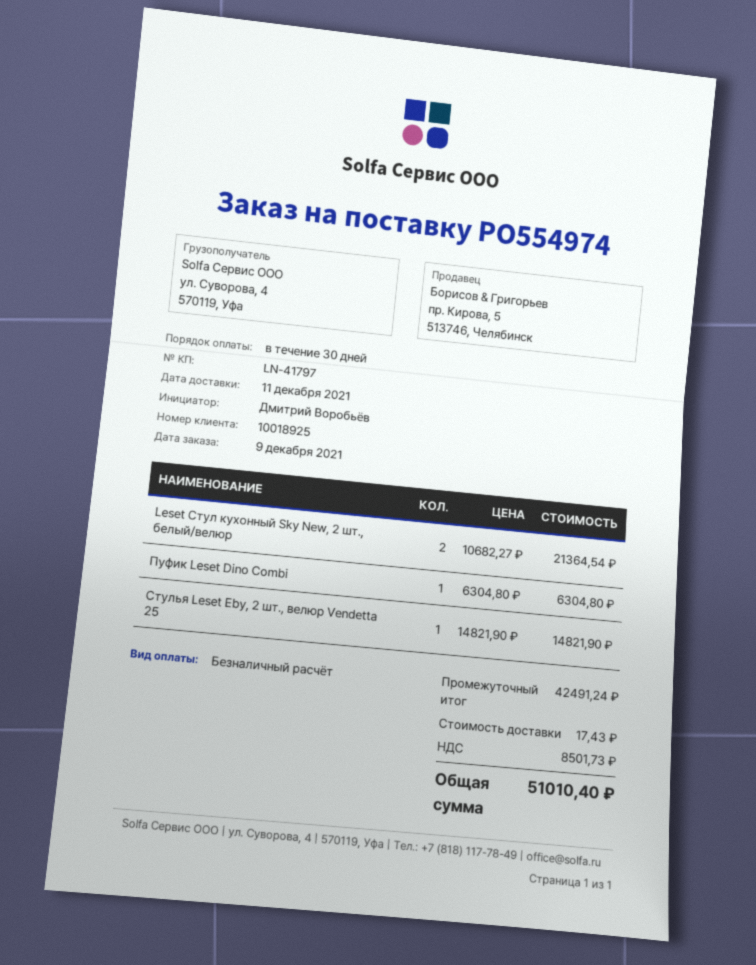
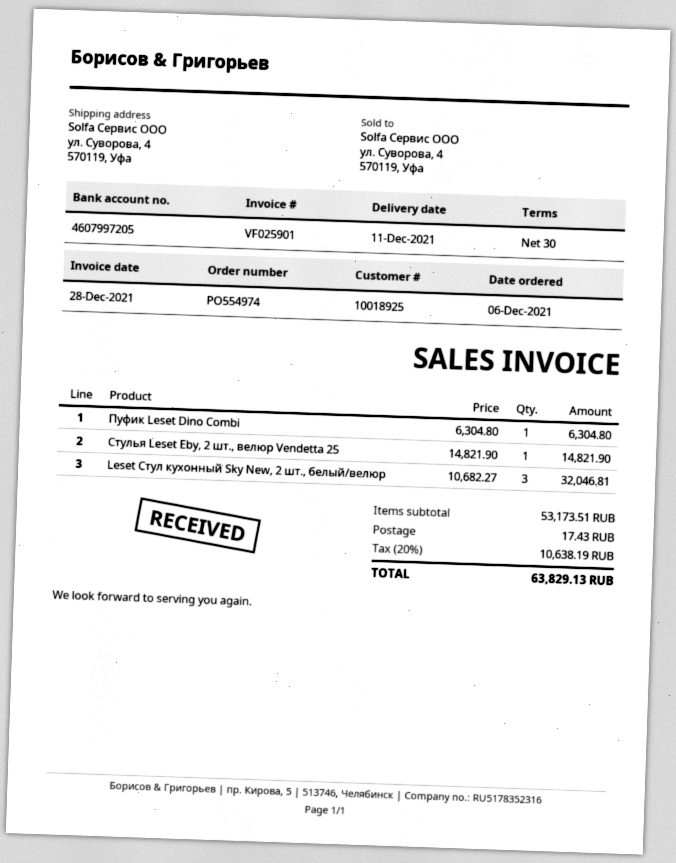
order date: 2021-12-09 -> 2021-12-06
Leset Стул кухонный Sky New, 2 шт., белый/велюр: 2 x 10682.27 = 21364.54 -> 3 x 10682.27 = 32046.81
subtotal: 42491.24 -> 53173.51
tax: 8501.73 -> 10638.19
total: 51010.40 -> 63829.13

